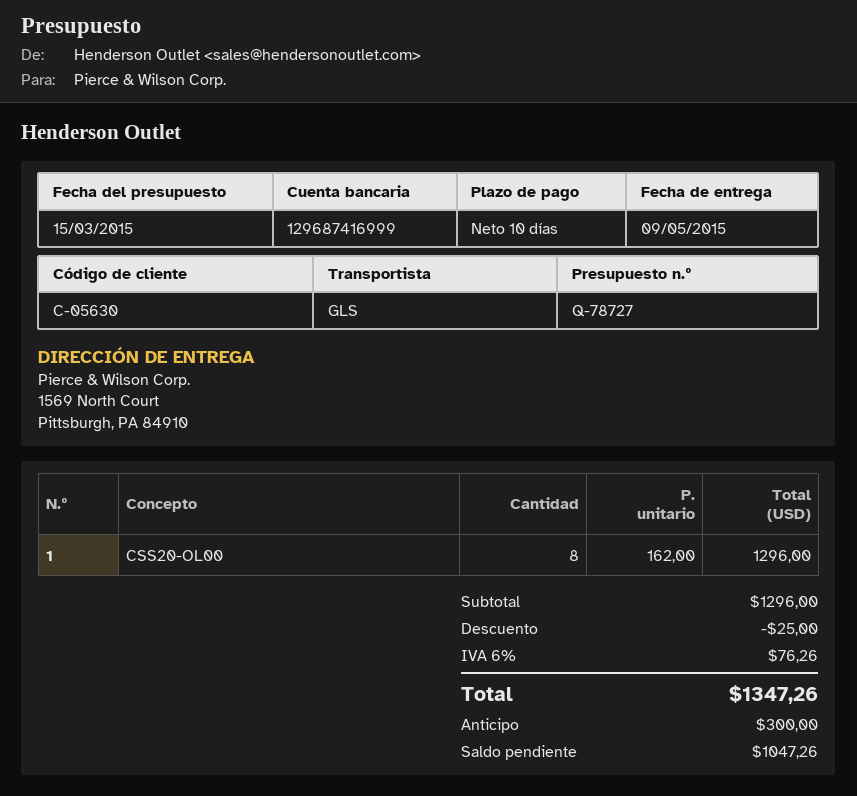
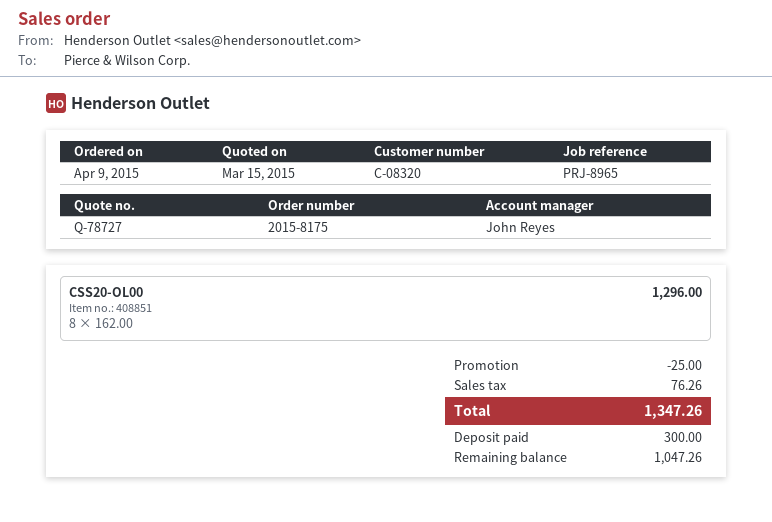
customer number: C-05630 -> C-08320

